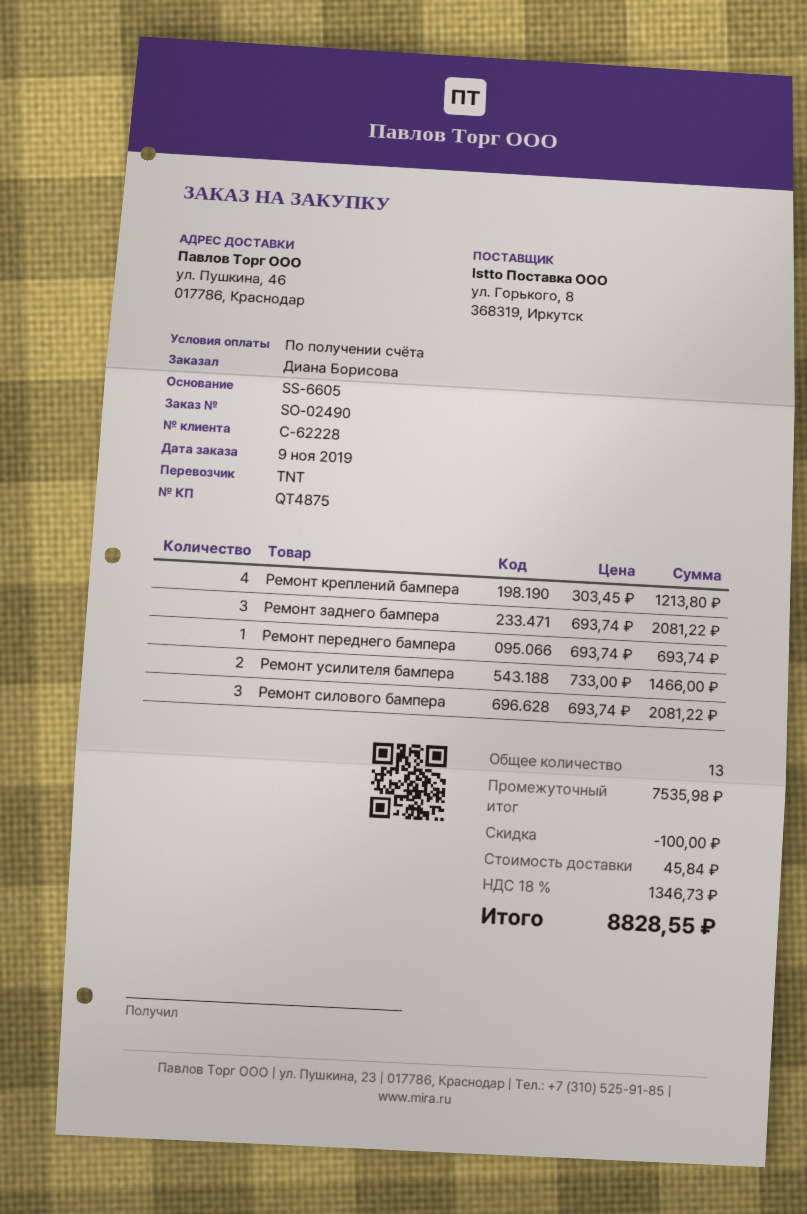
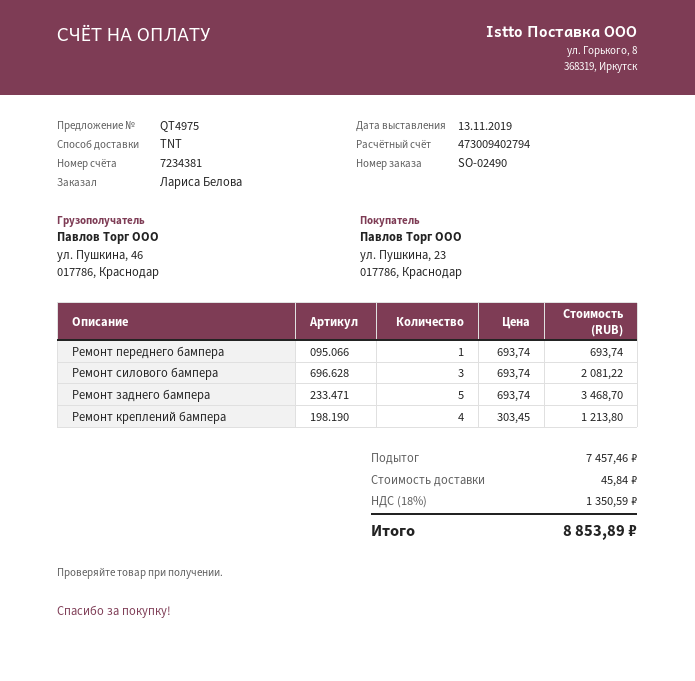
quote number: QT4875 -> QT4975
ordered by: Диана Борисова -> Лариса Белова
Ремонт заднего бампера: 3 x 693.74 = 2081.22 -> 5 x 693.74 = 3468.70
Ремонт усилителя бампера: 2 x 733.00 = 1466.00 -> none
subtotal: 7535.98 -> 7457.46
discount: 100.00 -> none
tax: 18% = 1346.73 -> 18% = 1350.59
total: 8828.55 -> 8853.89

